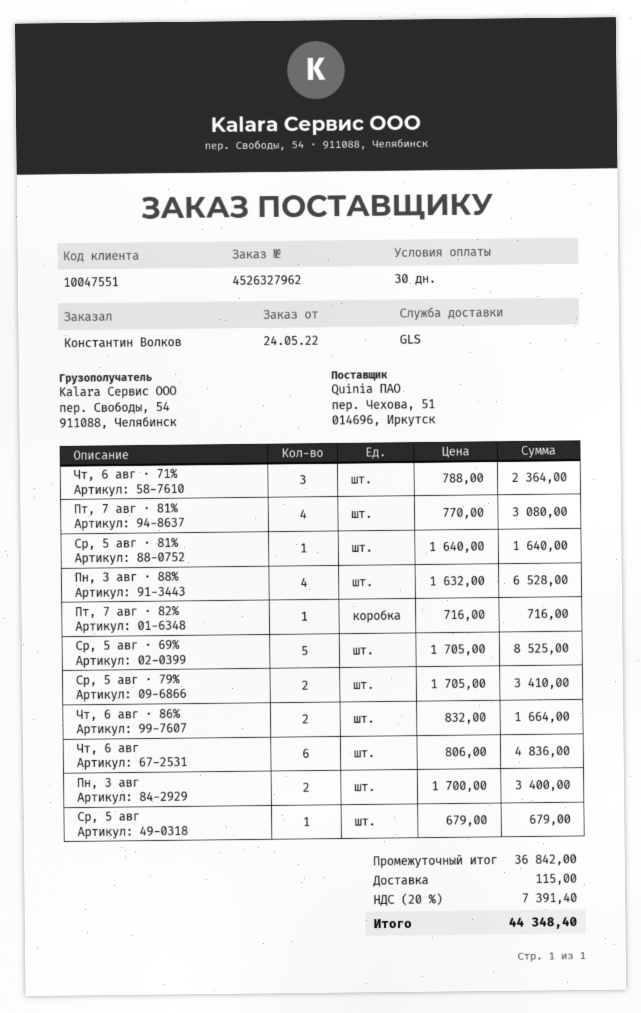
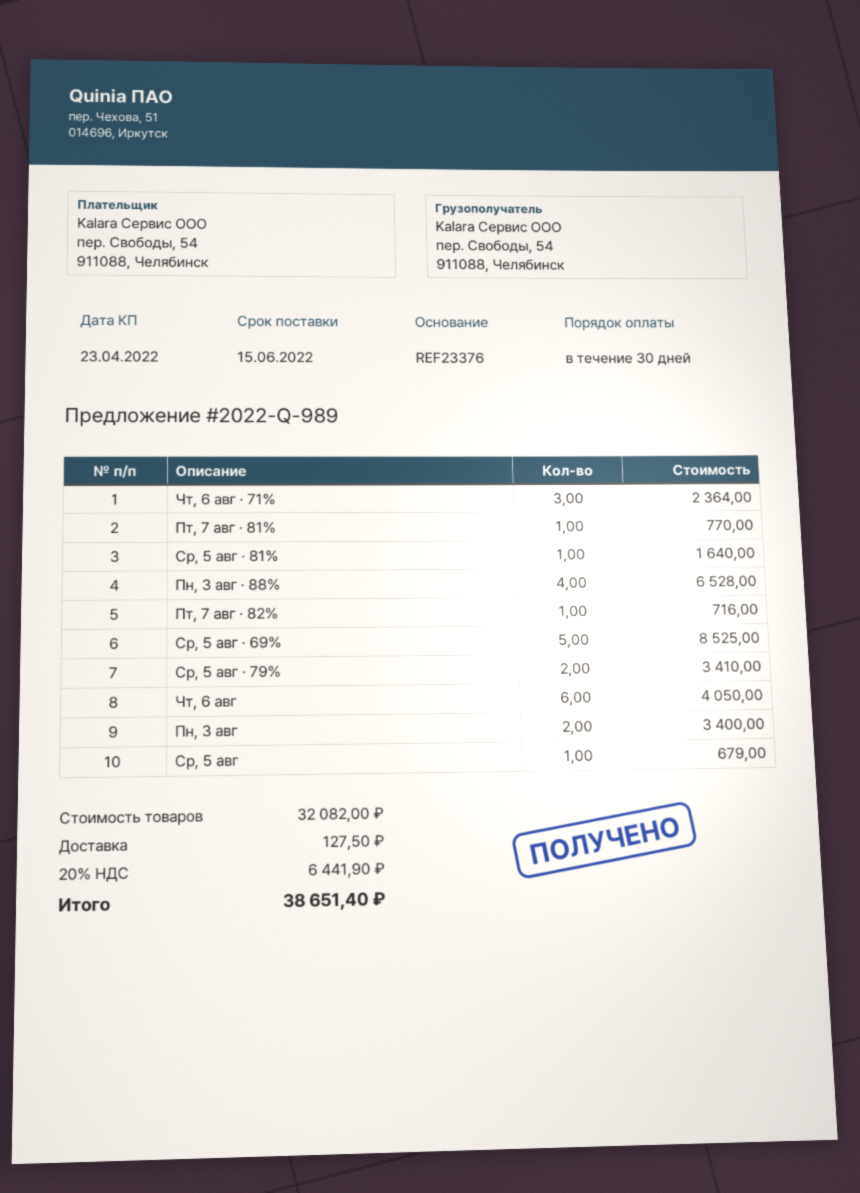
Пт, 7 авг · 81%: 4 for 3080.00 -> 1 for 770.00
Чт, 6 авг · 86%: 2 for 1664.00 -> none
Чт, 6 авг: 6 for 4836.00 -> 6 for 4050.00
subtotal: 36842.00 -> 32082.00
shipping: 115.00 -> 127.50
tax: 20% = 7391.40 -> 20% = 6441.90
total: 44348.40 -> 38651.40

